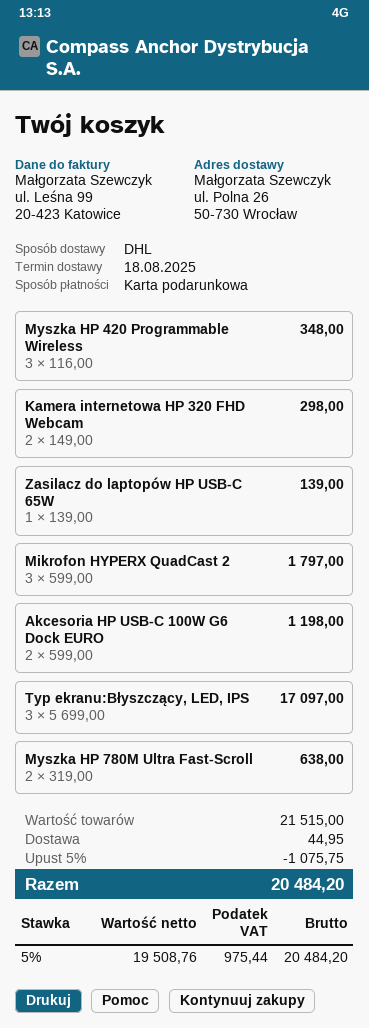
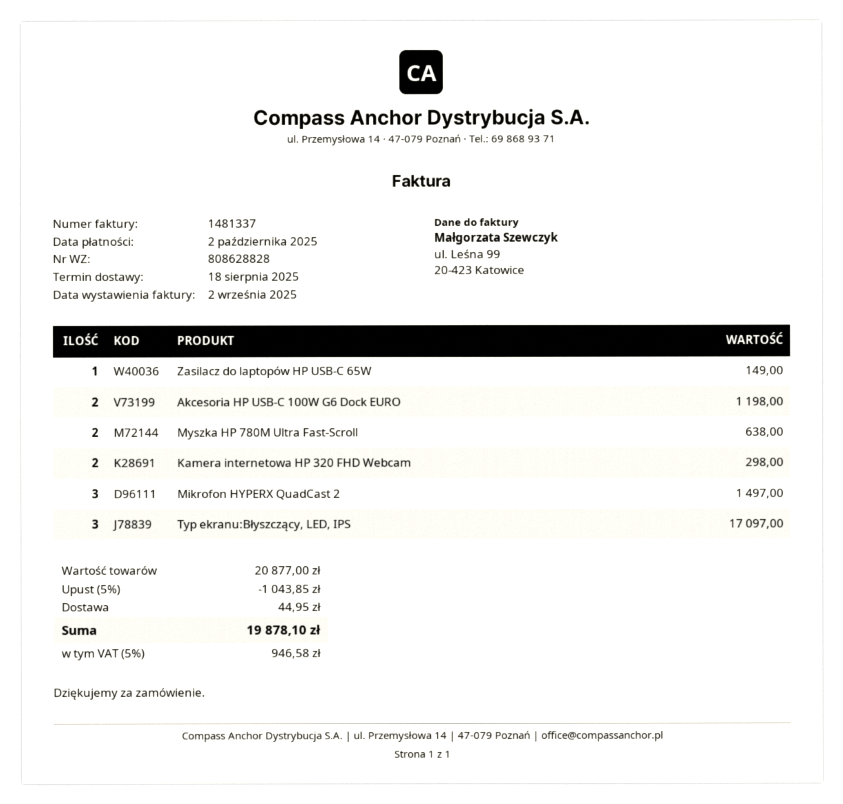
Myszka HP 420 Programmable Wireless: 3 for 348.00 -> none
Zasilacz do laptopów HP USB-C 65W: 1 for 139.00 -> 1 for 149.00
Mikrofon HYPERX QuadCast 2: 3 for 1797.00 -> 3 for 1497.00
subtotal: 21515.00 -> 20877.00
discount: 5% = 1075.75 -> 5% = 1043.85
tax: 5% = 975.44 -> 5% = 946.58
total: 20484.20 -> 19878.10

